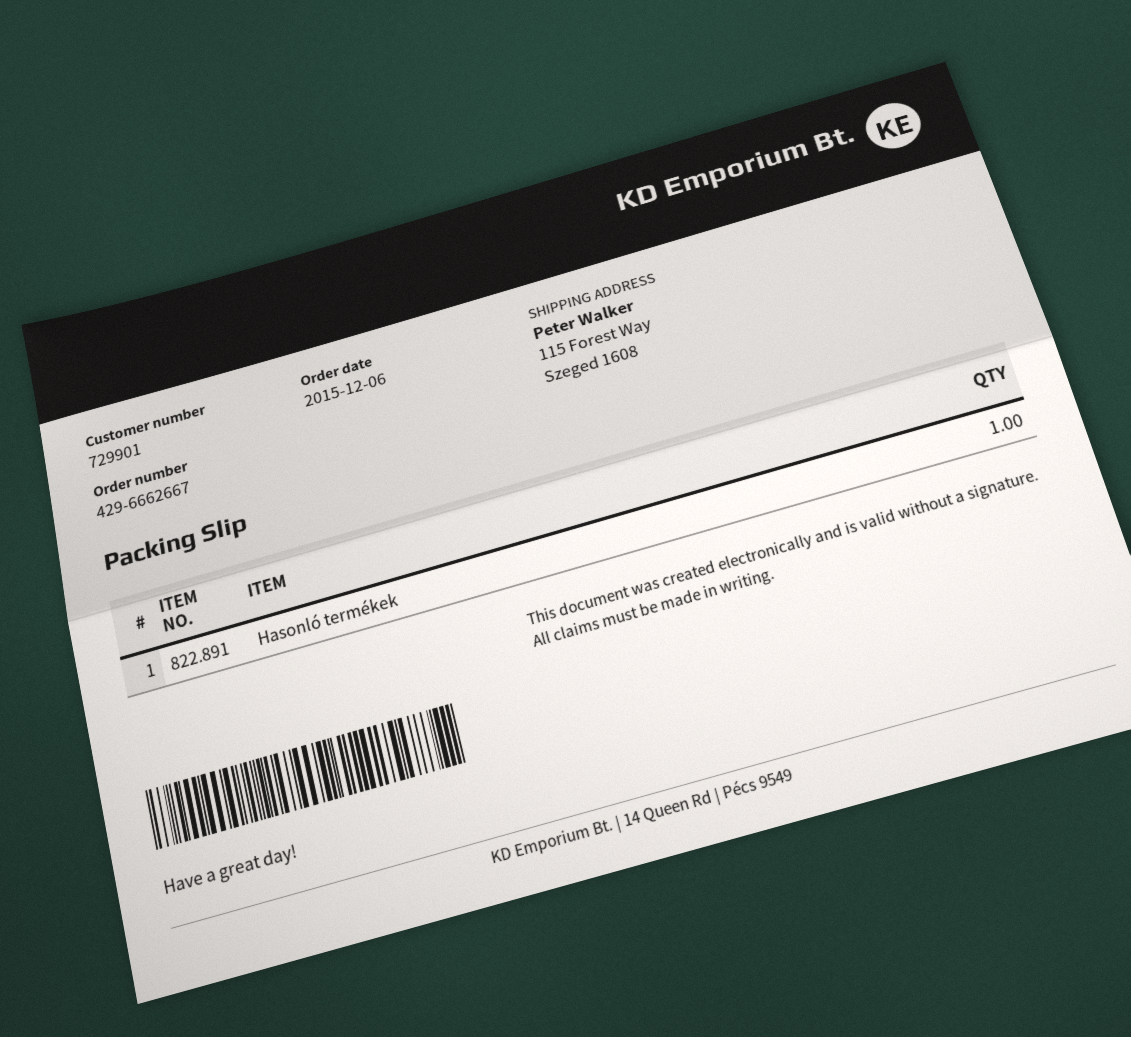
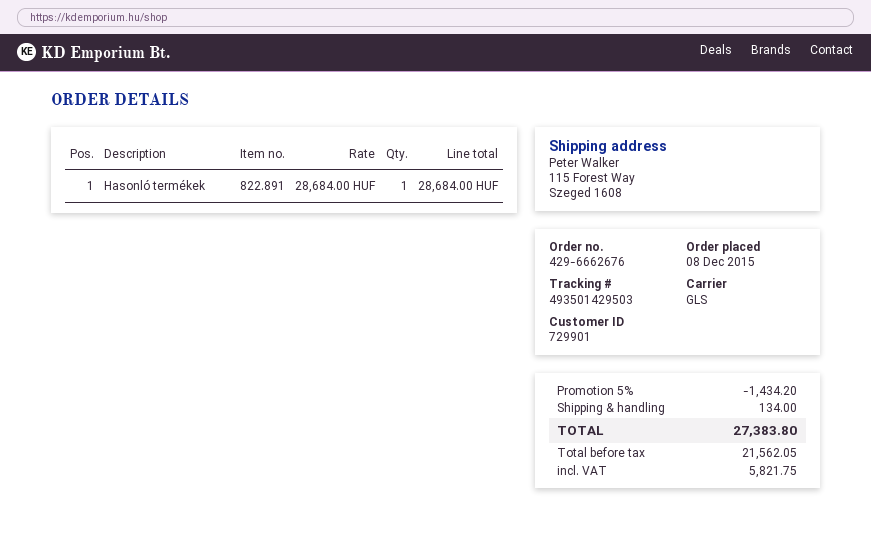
order number: 429-6662667 -> 429-6662676
order date: 2015-12-06 -> 2015-12-08

